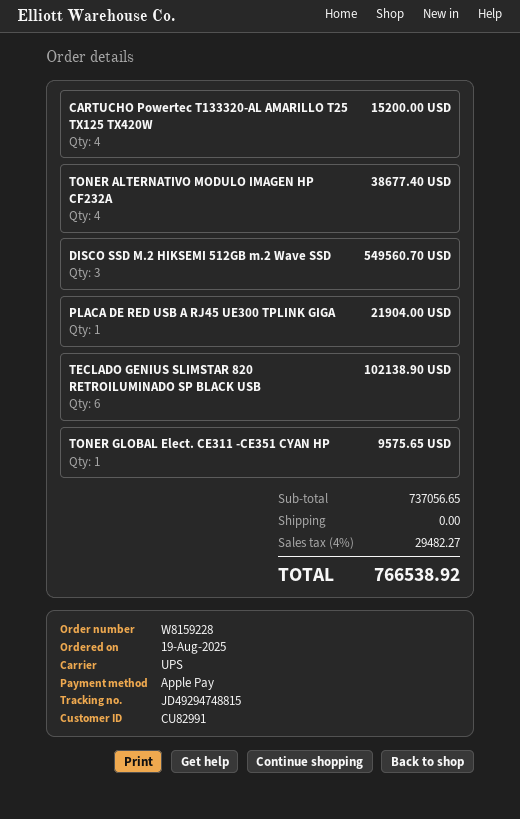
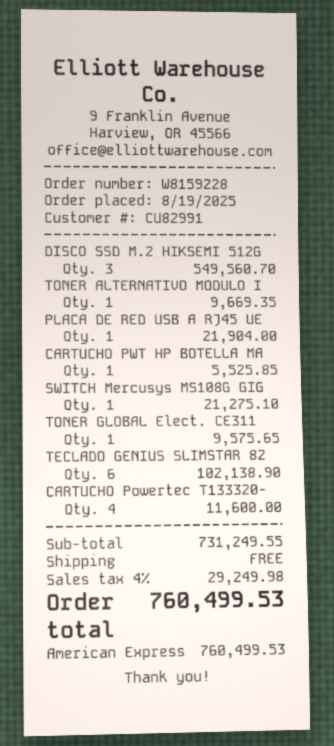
payment method: Apple Pay -> American Express
CARTUCHO Powertec T133320-AL AMARILLO T25 TX125 TX420W: 4 for 15200.00 -> 4 for 11600.00
TONER ALTERNATIVO MODULO IMAGEN HP CF232A: 4 for 38677.40 -> 1 for 9669.35
CARTUCHO PWT HP BOTELLA MA: none -> 1 for 5525.85
SWITCH Mercusys MS108G GIG: none -> 1 for 21275.10
subtotal: 737056.65 -> 731249.55
tax: 4% = 29482.27 -> 4% = 29249.98
total: 766538.92 -> 760499.53

